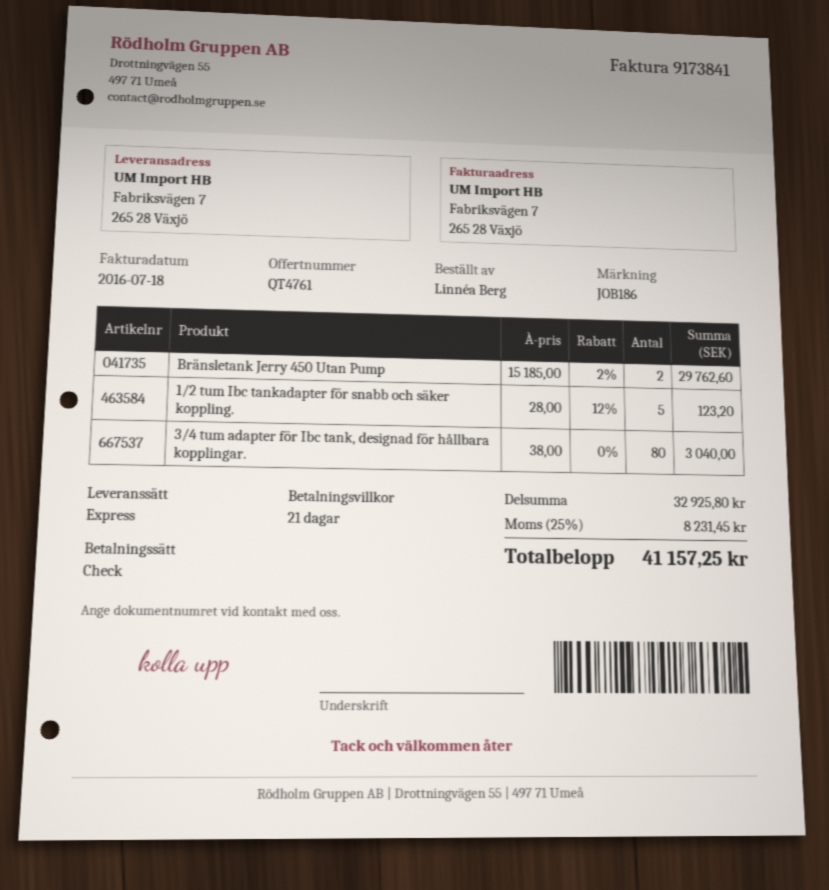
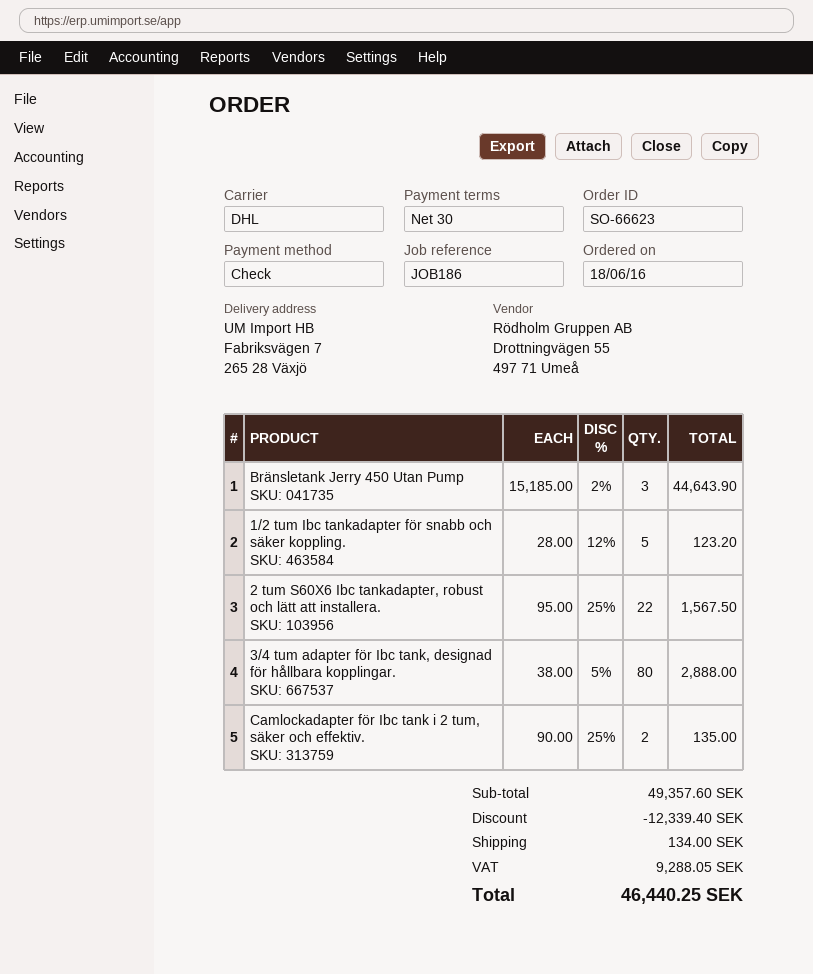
payment terms: 21 days -> 30 days
shipping method: express -> DHL
Bränsletank Jerry 450 Utan Pump: 2 x 15185.00 - 2% = 29762.60 -> 3 x 15185.00 - 2% = 44643.90
3/4 tum adapter för Ibc tank, designad för hållbara kopplingar.: 80 x 38.00 = 3040.00 -> 80 x 38.00 - 5% = 2888.00
2 tum S60X6 Ibc tankadapter, robust och lätt att installera.: none -> 22 x 95.00 - 25% = 1567.50
Camlockadapter för Ibc tank i 2 tum, säker och effektiv.: none -> 2 x 90.00 - 25% = 135.00
subtotal: 32925.80 -> 49357.60
discount: none -> 12339.40
shipping: none -> 134.00
tax: 8231.45 -> 9288.05
total: 41157.25 -> 46440.25

